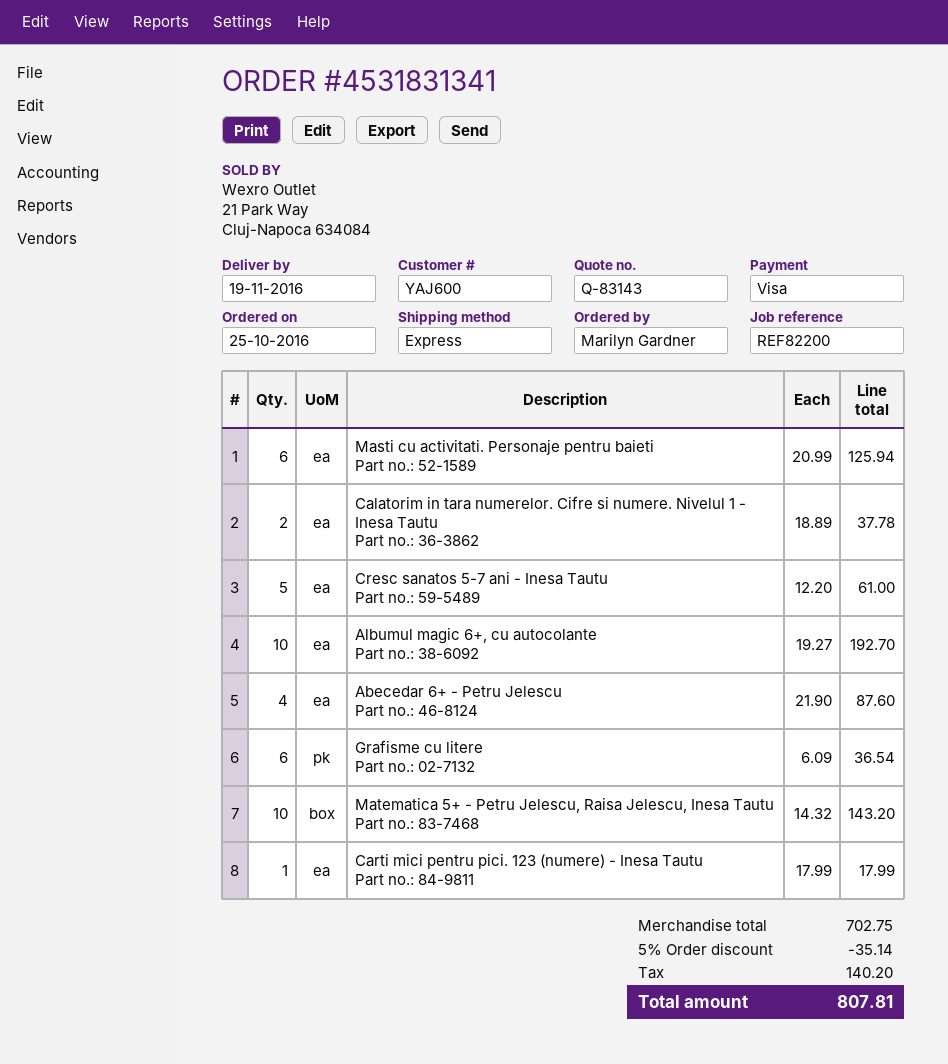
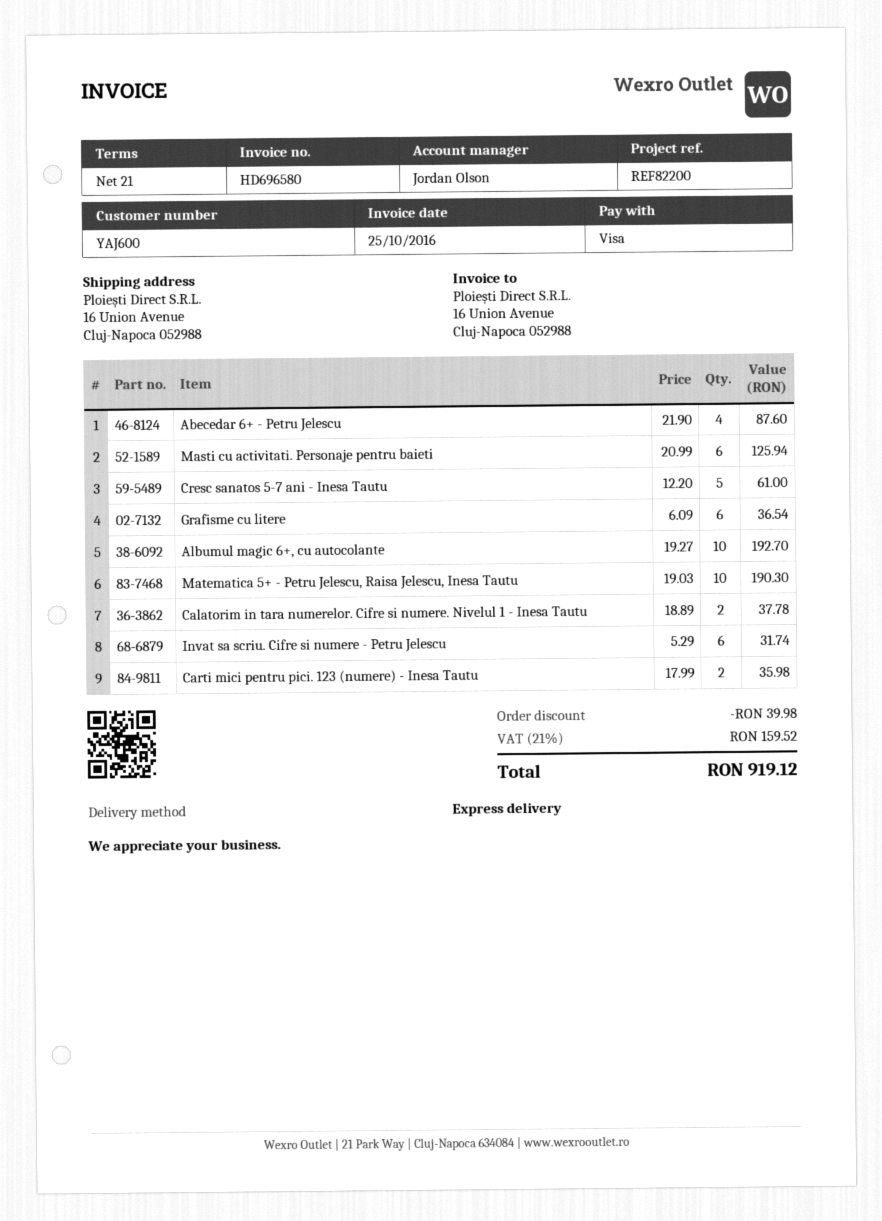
Matematica 5+ - Petru Jelescu, Raisa Jelescu, Inesa Tautu: 10 x 14.32 = 143.20 -> 10 x 19.03 = 190.30
Carti mici pentru pici. 123 (numere) - Inesa Tautu: 1 x 17.99 = 17.99 -> 2 x 17.99 = 35.98
Invat sa scriu. Cifre si numere - Petru Jelescu: none -> 6 x 5.29 = 31.74
discount: 35.14 -> 39.98
tax: 140.20 -> 159.52
total: 807.81 -> 919.12

